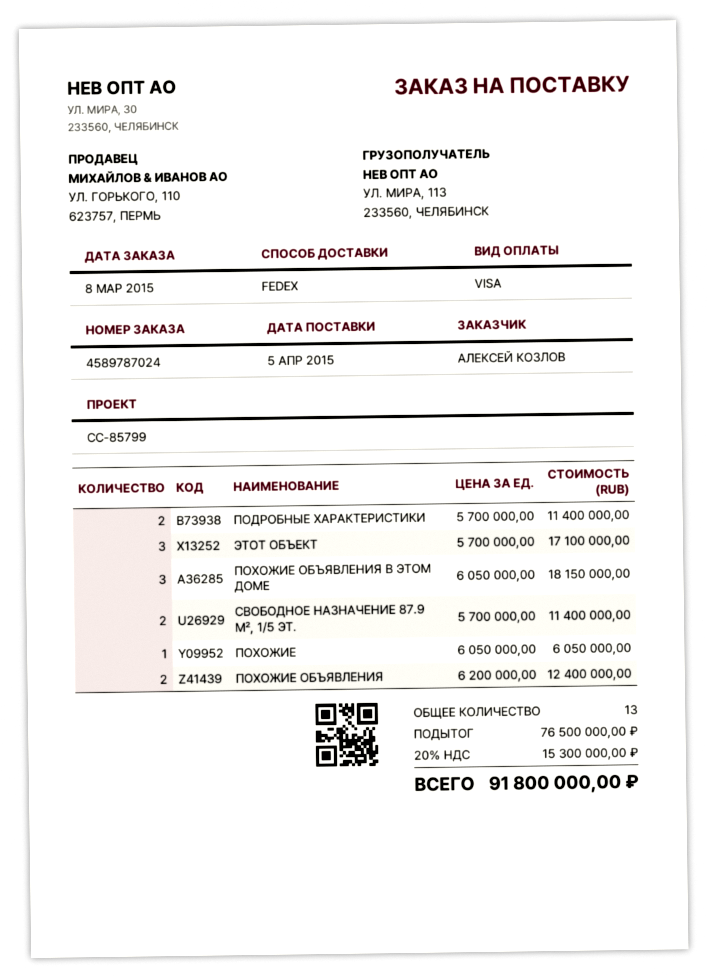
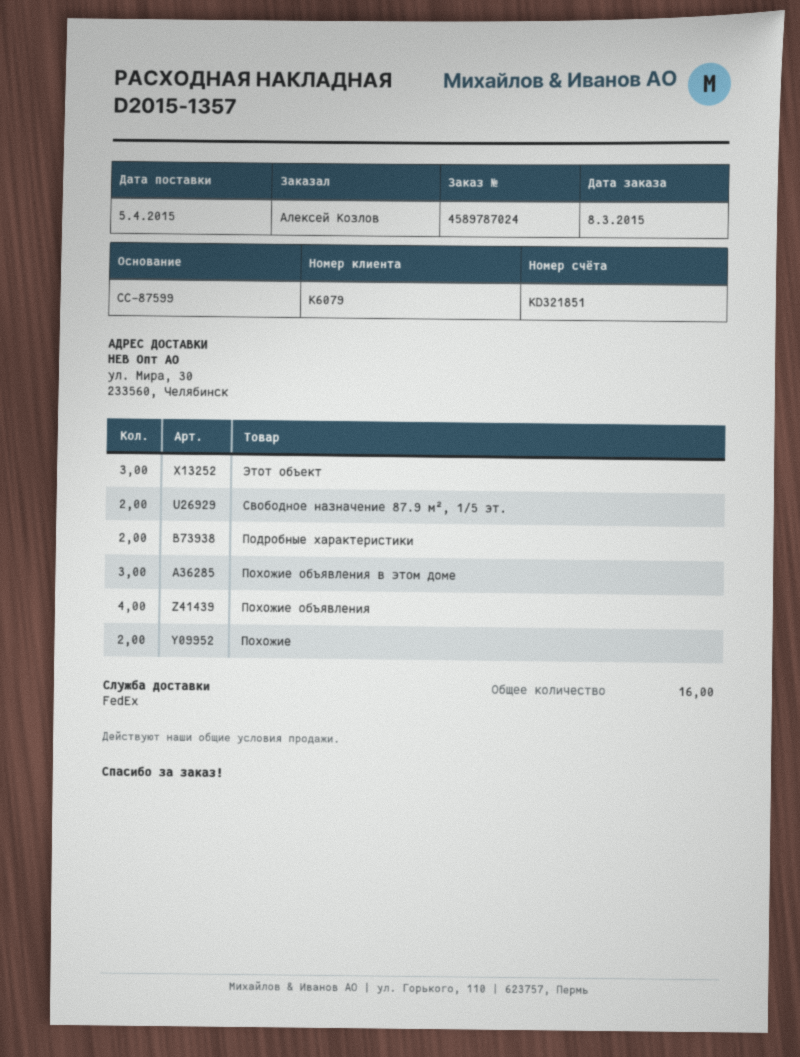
reference: CC-85799 -> CC-87599
ship to: УЛ. МИРА, 113, 233560, ЧЕЛЯБИНСК -> ул. Мира, 30, 233560, Челябинск
ПОХОЖИЕ: 1 -> 2
ПОХОЖИЕ ОБЪЯВЛЕНИЯ: 2 -> 4
total quantity: 13 -> 16

